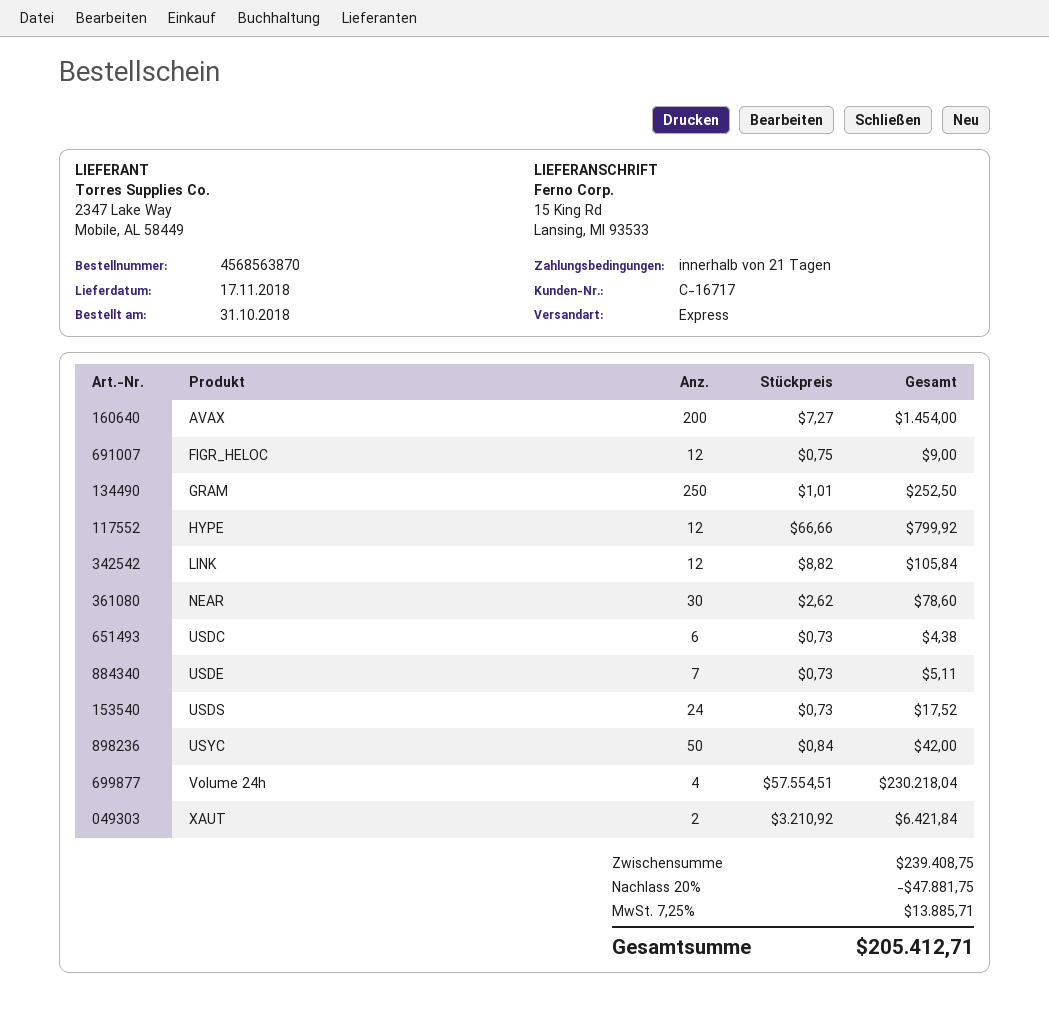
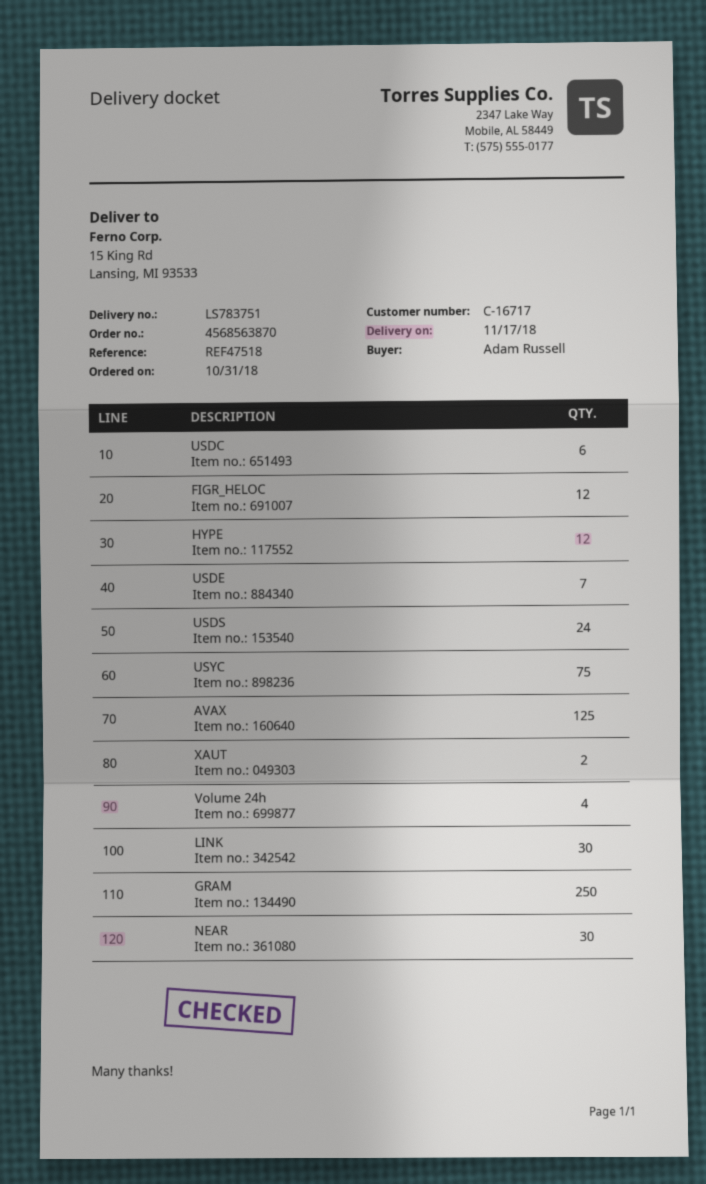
AVAX: 200 -> 125
LINK: 12 -> 30
USYC: 50 -> 75

